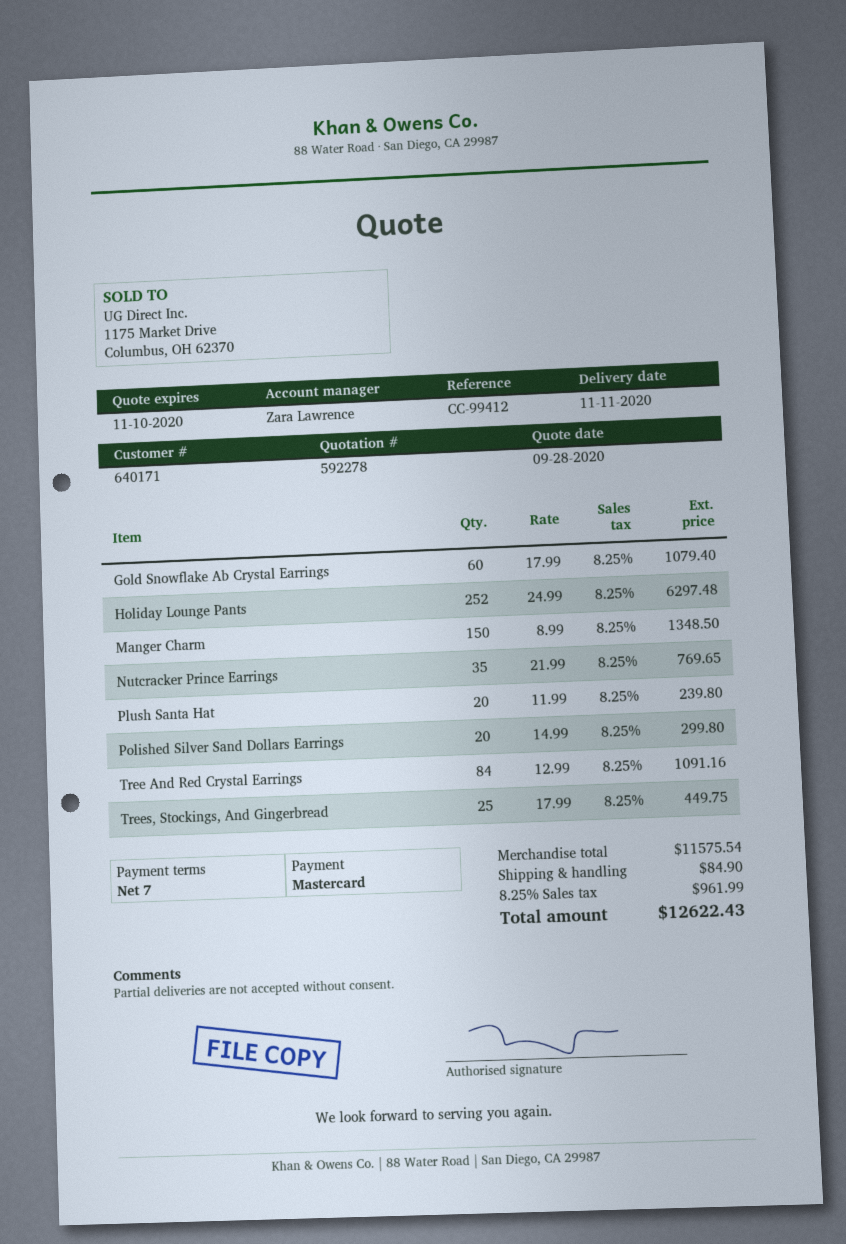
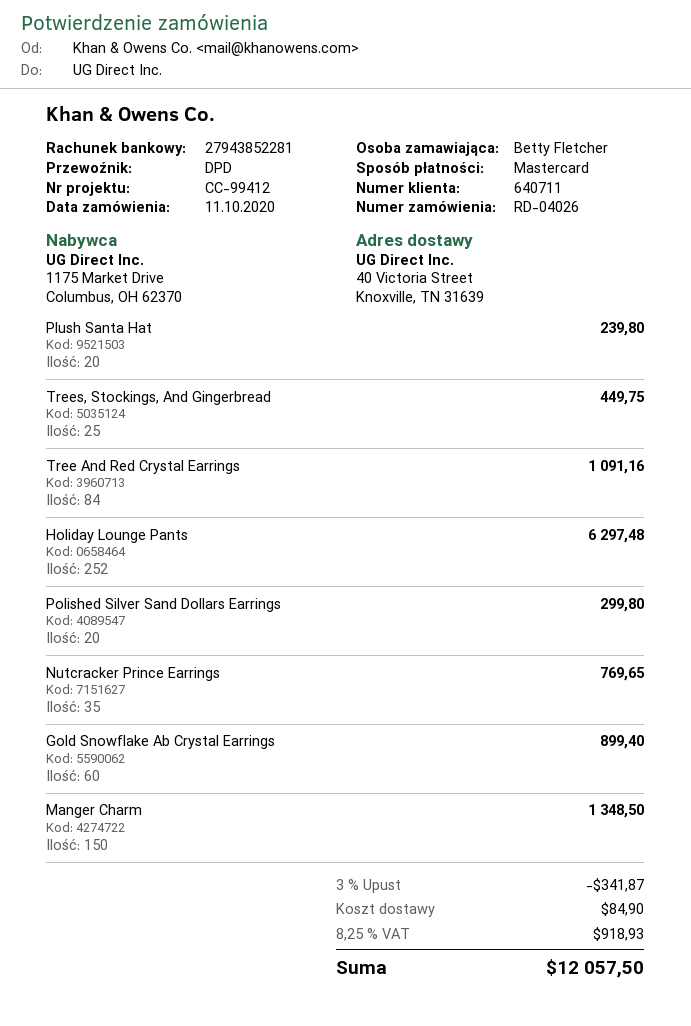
customer number: 640171 -> 640711
Gold Snowflake Ab Crystal Earrings: 60 for 1079.40 -> 60 for 899.40
discount: none -> 3% = 341.87
tax: 8.25% = 961.99 -> 8.25% = 918.93
total: 12622.43 -> 12057.50

